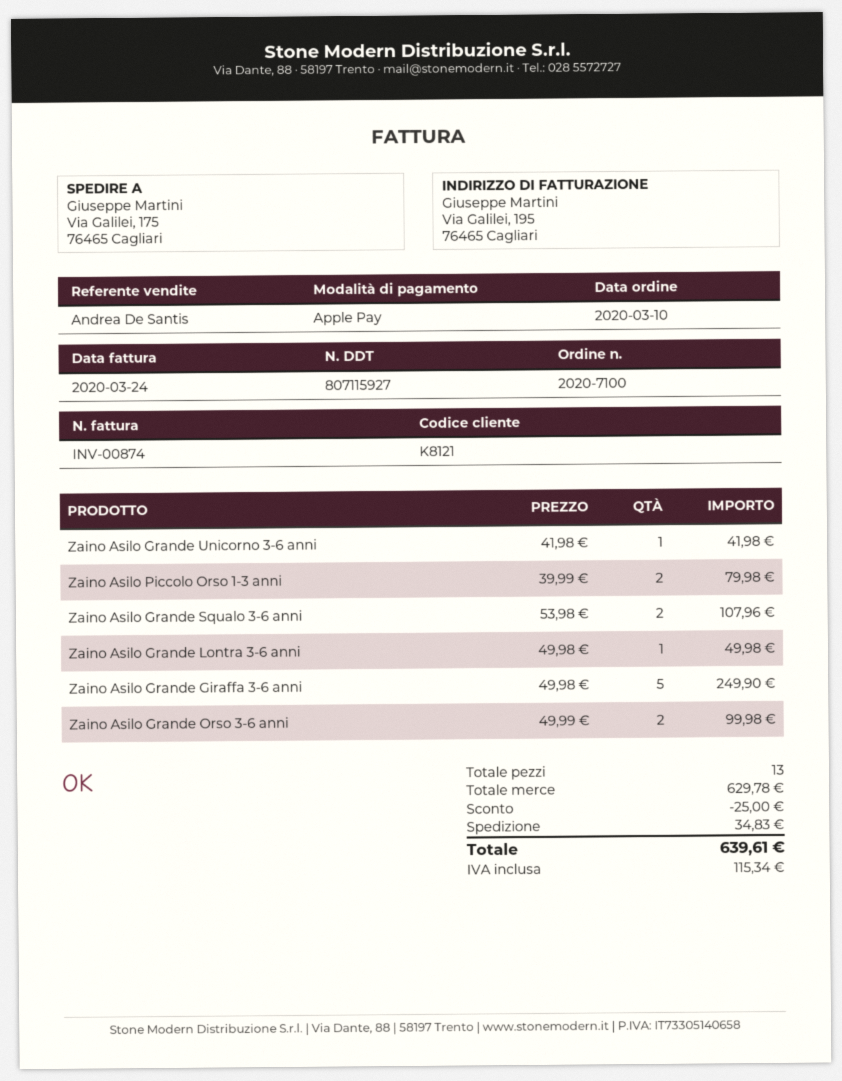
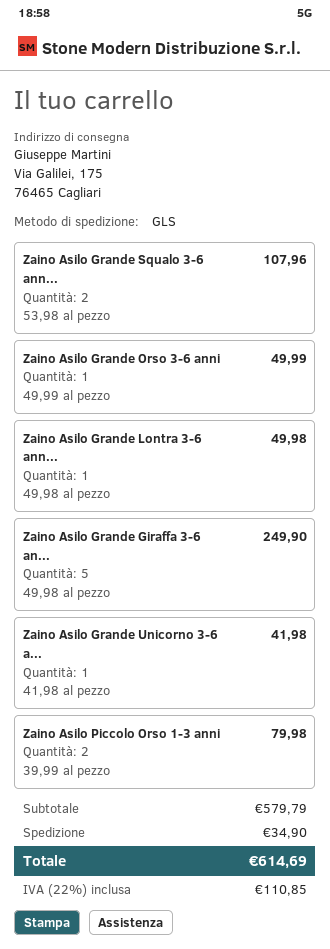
Zaino Asilo Grande Orso 3-6 anni: 2 x 49.99 = 99.98 -> 1 x 49.99 = 49.99
subtotal: 629.78 -> 579.79
discount: 25.00 -> none
shipping: 34.83 -> 34.90
tax: 115.34 -> 110.85
total: 639.61 -> 614.69

